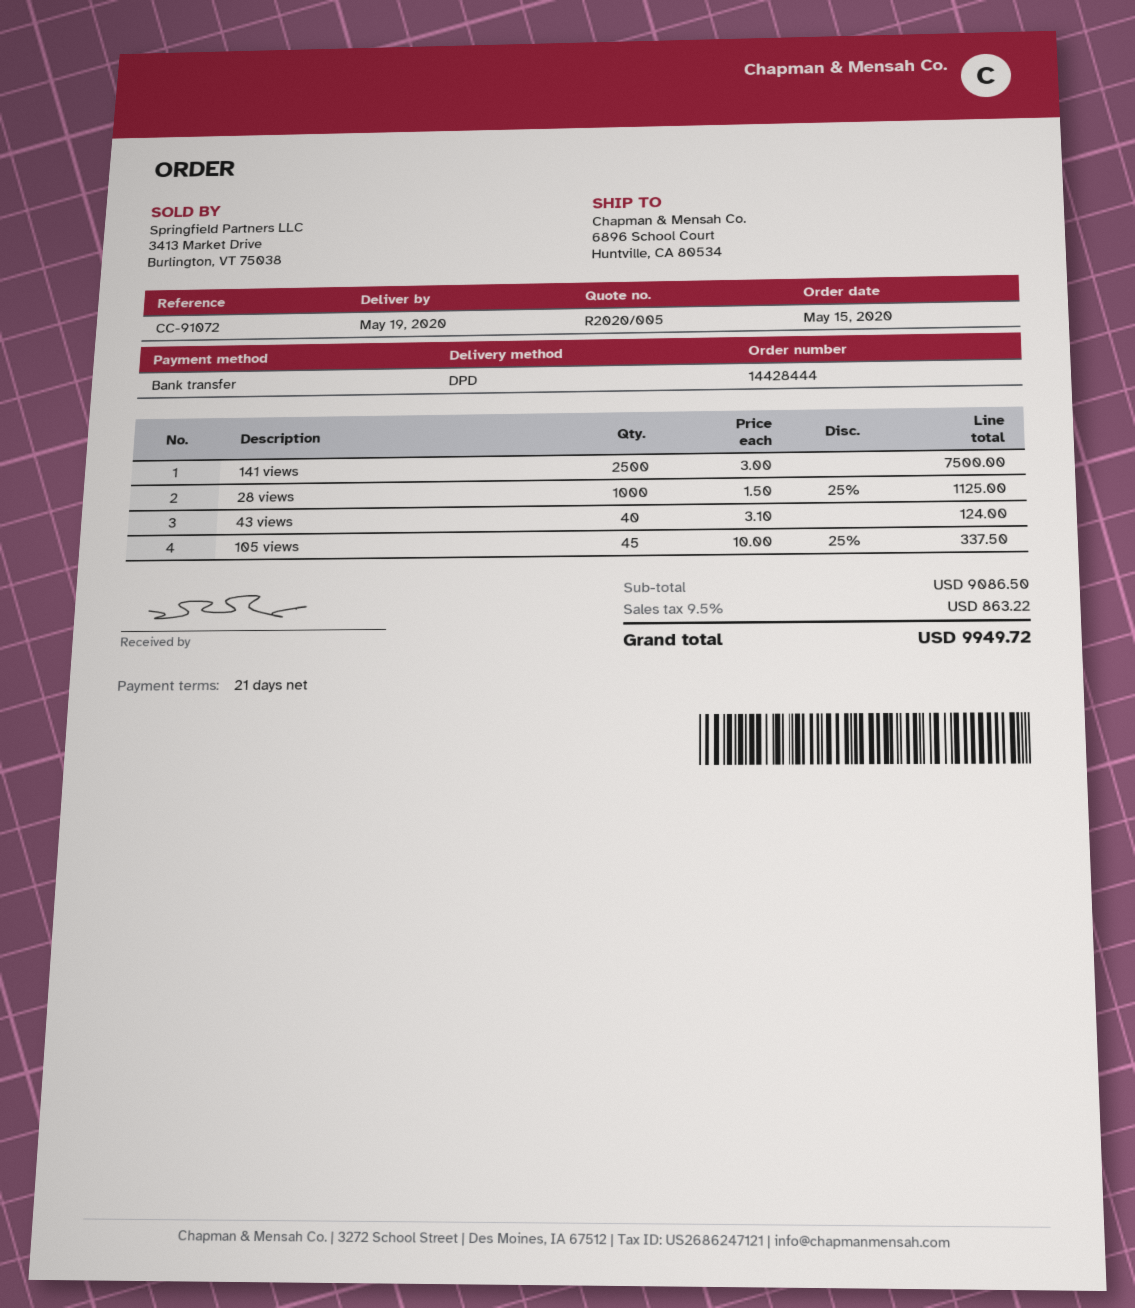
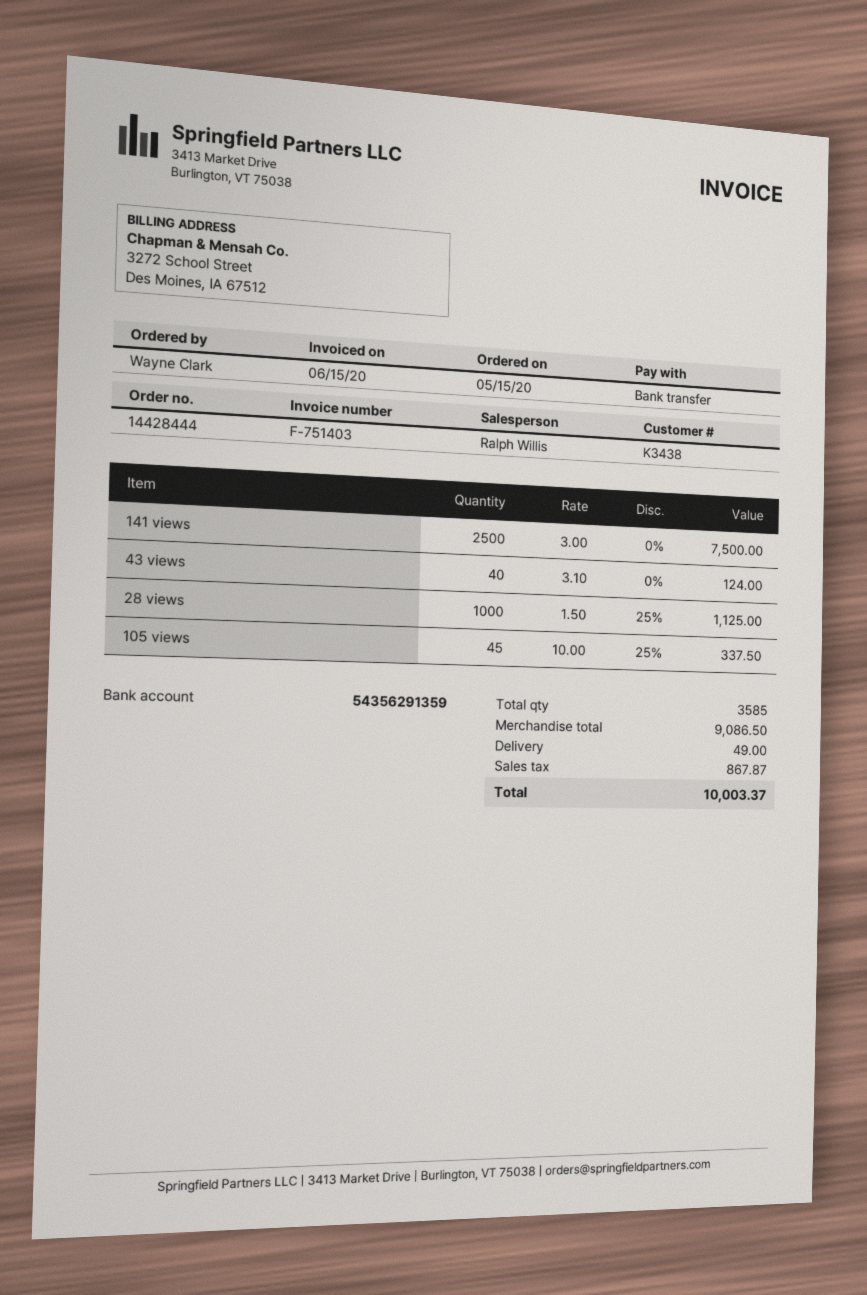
shipping: none -> 49.00
tax: 863.22 -> 867.87
total: 9949.72 -> 10003.37

